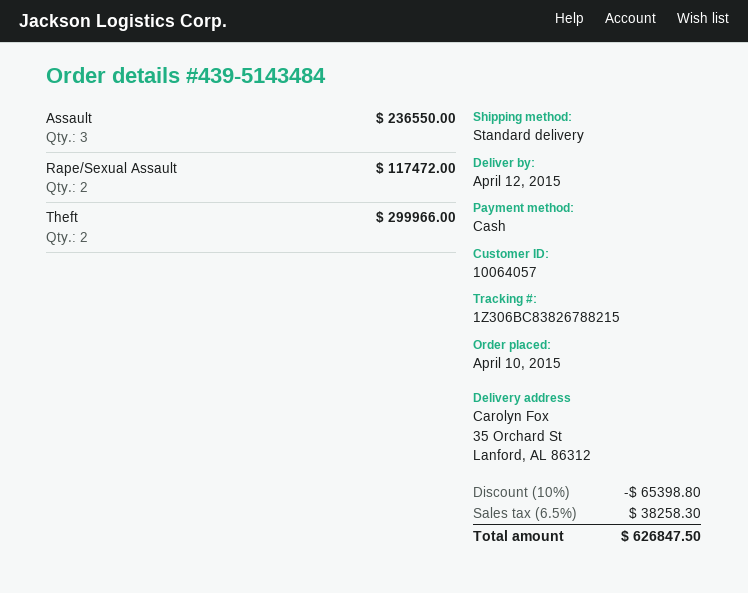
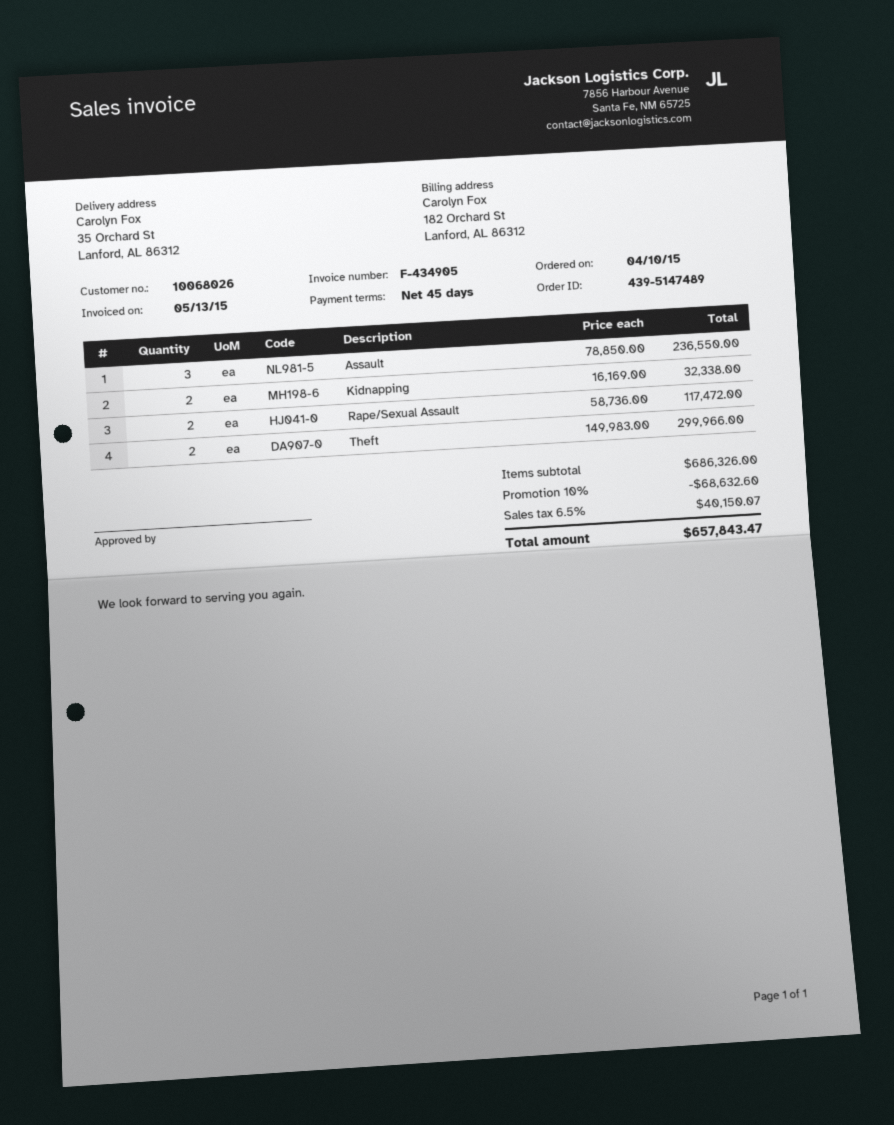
order number: 439-5143484 -> 439-5147489
customer number: 10064057 -> 10068026
Kidnapping: none -> 2 for 32338.00
discount: 10% = 65398.80 -> 10% = 68632.60
tax: 6.5% = 38258.30 -> 6.5% = 40150.07
total: 626847.50 -> 657843.47

